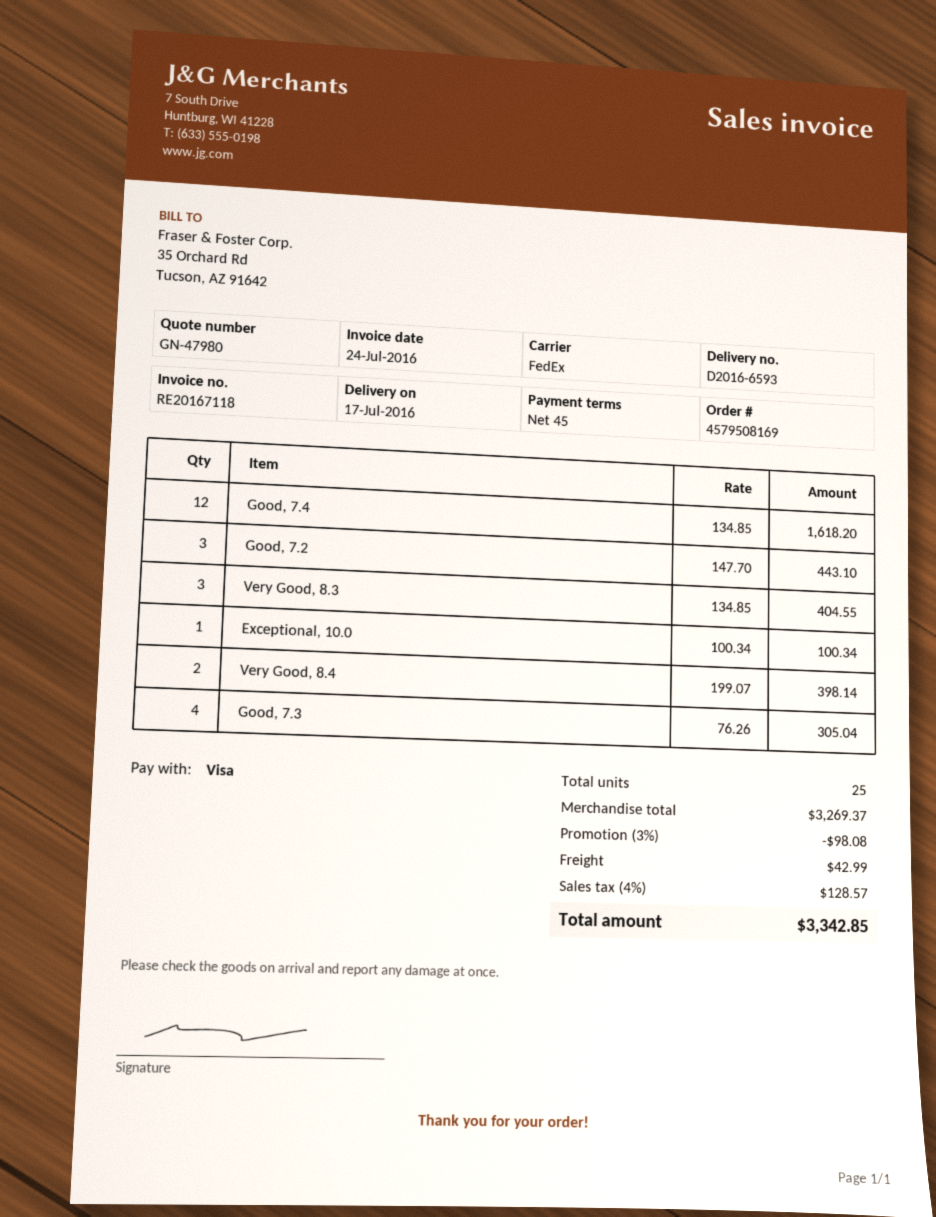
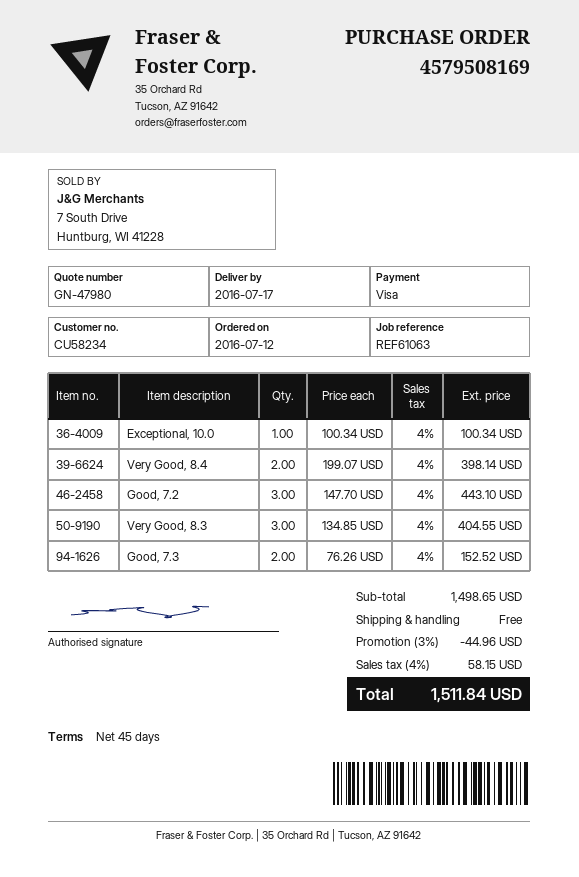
Good, 7.4: 12 x 134.85 = 1618.20 -> none
Good, 7.3: 4 x 76.26 = 305.04 -> 2 x 76.26 = 152.52
subtotal: 3269.37 -> 1498.65
discount: 3% = 98.08 -> 3% = 44.96
shipping: 42.99 -> 0.00
tax: 4% = 128.57 -> 4% = 58.15
total: 3342.85 -> 1511.84

